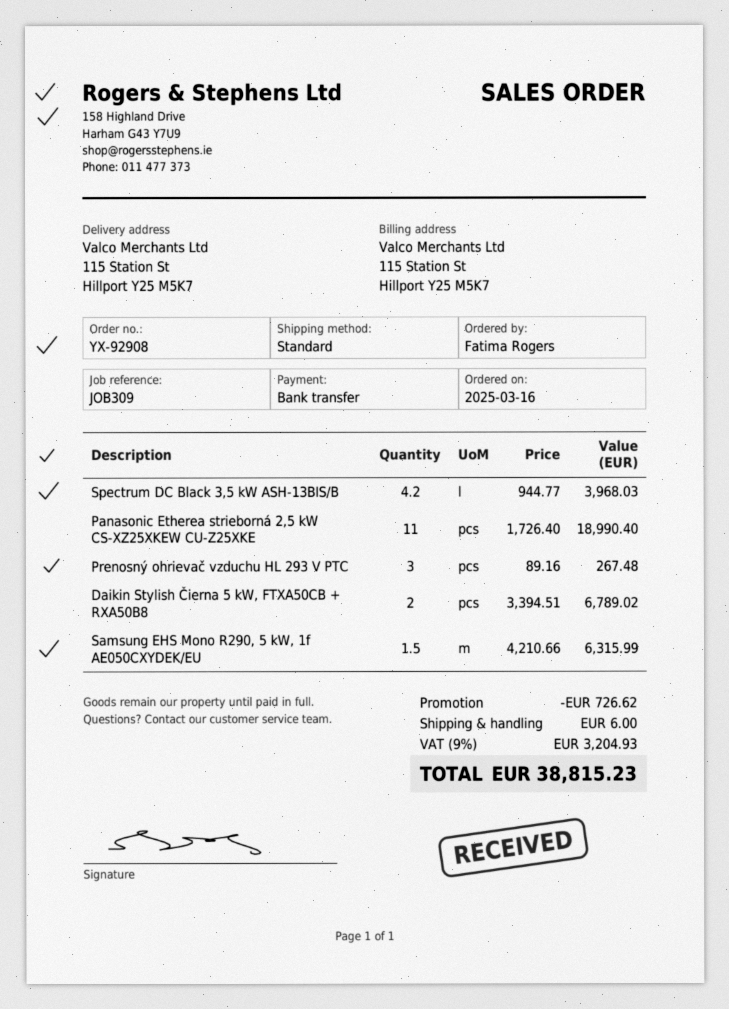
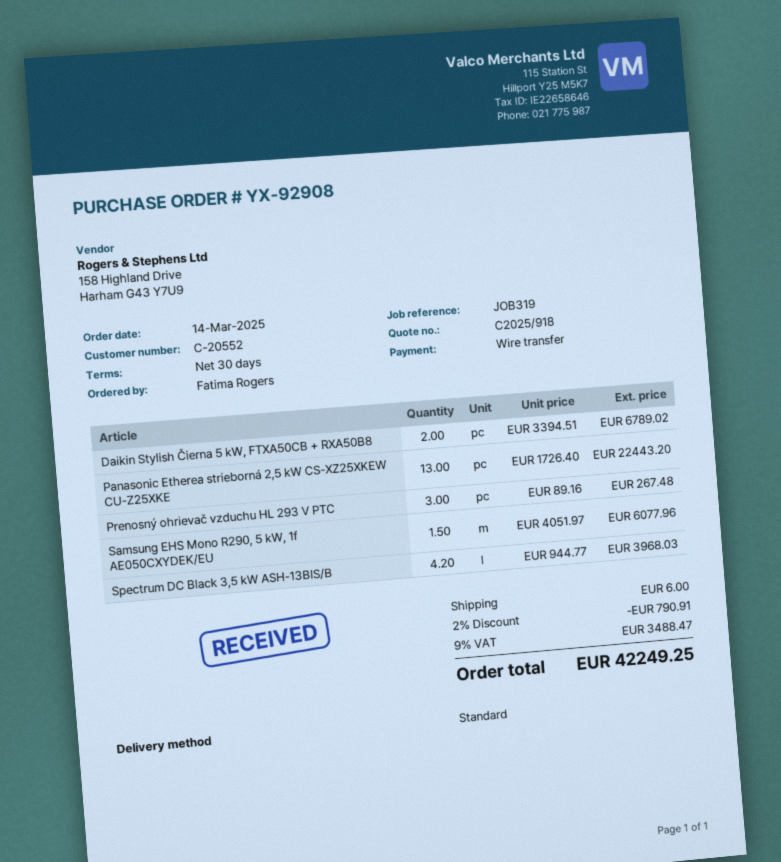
order date: 2025-03-16 -> 2025-03-14
reference: JOB309 -> JOB319
Panasonic Etherea strieborná 2,5 kW CS-XZ25XKEW CU-Z25XKE: 11 x 1726.40 = 18990.40 -> 13 x 1726.40 = 22443.20
Samsung EHS Mono R290, 5 kW, 1f AE050CXYDEK/EU: 1.5 x 4210.66 = 6315.99 -> 1.5 x 4051.97 = 6077.96
discount: 726.62 -> 790.91
tax: 9% = 3204.93 -> 9% = 3488.47
total: 38815.23 -> 42249.25

